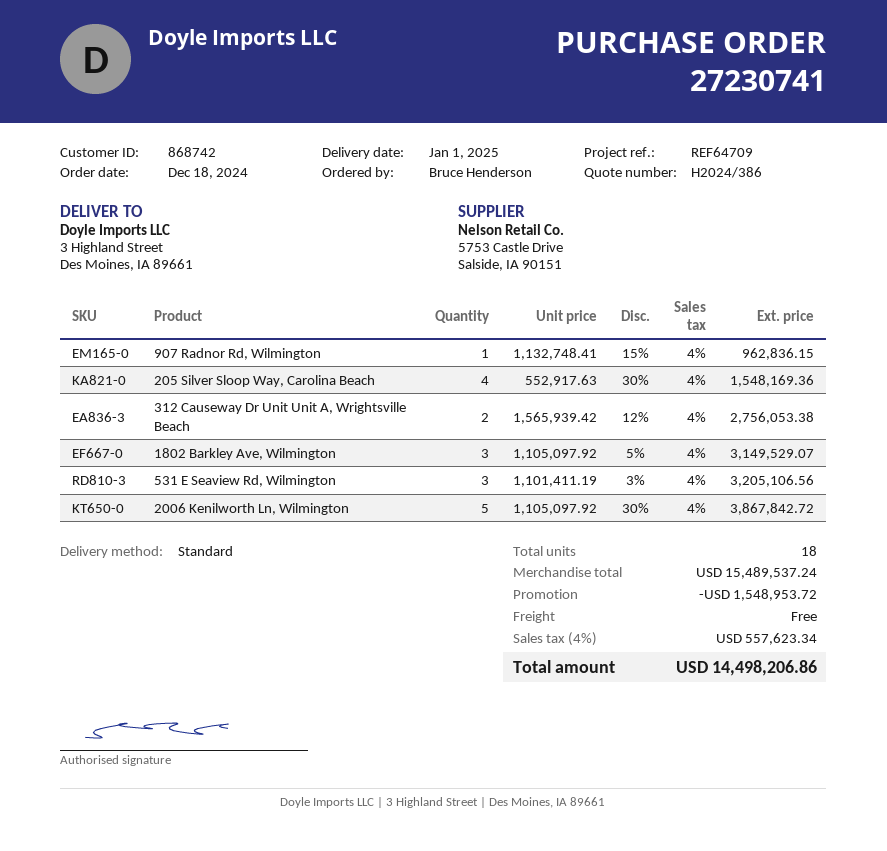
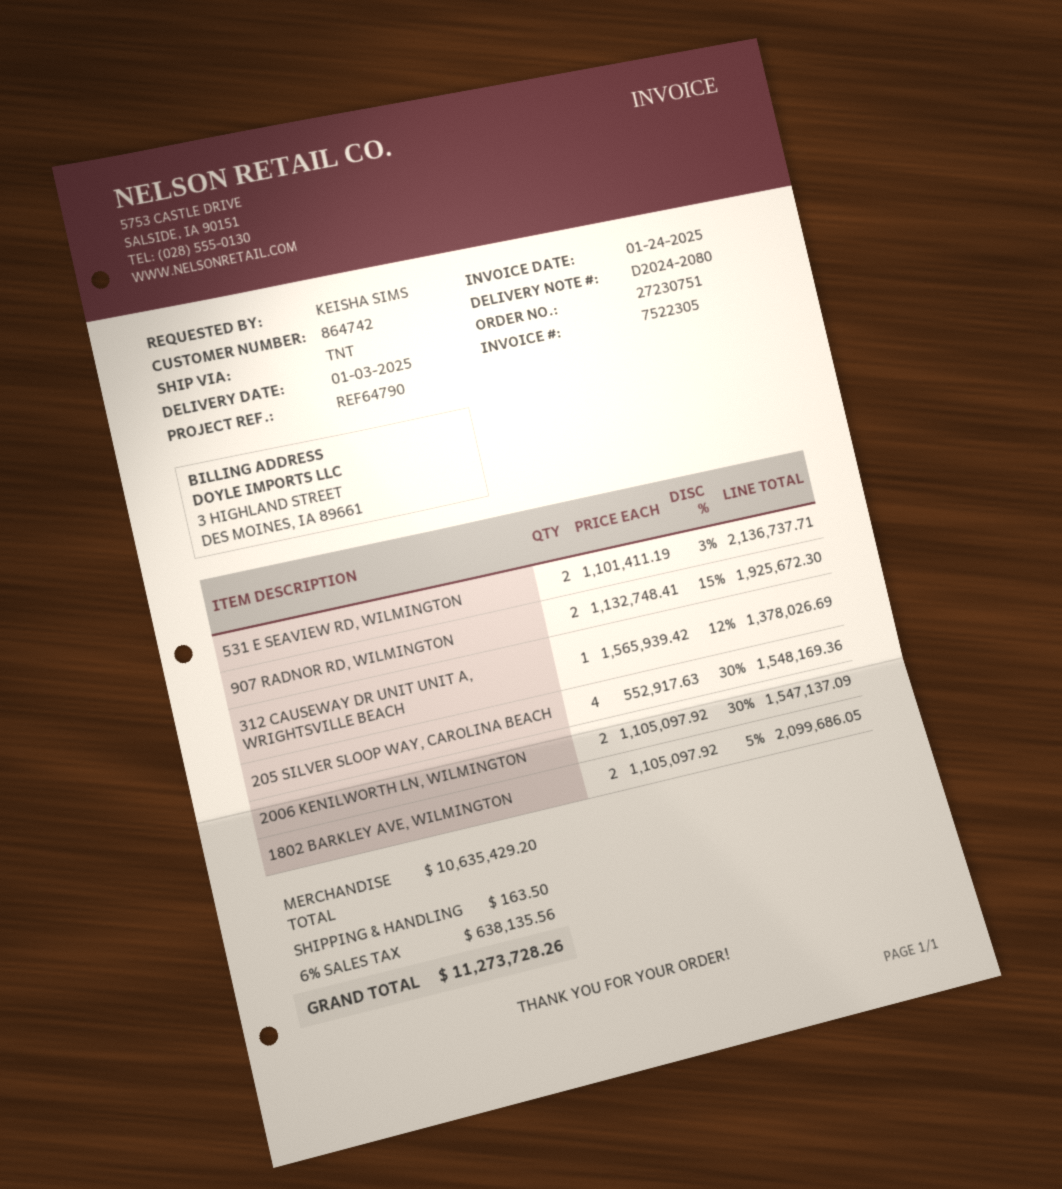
order number: 27230741 -> 27230751
delivery date: 2025-01-01 -> 2025-01-03
customer number: 868742 -> 864742
reference: REF64709 -> REF64790
ordered by: Bruce Henderson -> KEISHA SIMS
shipping method: standard -> TNT
907 Radnor Rd, Wilmington: 1 x 1132748.41 - 15% = 962836.15 -> 2 x 1132748.41 - 15% = 1925672.30
312 Causeway Dr Unit Unit A, Wrightsville Beach: 2 x 1565939.42 - 12% = 2756053.38 -> 1 x 1565939.42 - 12% = 1378026.69
1802 Barkley Ave, Wilmington: 3 x 1105097.92 - 5% = 3149529.07 -> 2 x 1105097.92 - 5% = 2099686.05
531 E Seaview Rd, Wilmington: 3 x 1101411.19 - 3% = 3205106.56 -> 2 x 1101411.19 - 3% = 2136737.71
2006 Kenilworth Ln, Wilmington: 5 x 1105097.92 - 30% = 3867842.72 -> 2 x 1105097.92 - 30% = 1547137.09
subtotal: 15489537.24 -> 10635429.20
discount: 1548953.72 -> none
shipping: 0.00 -> 163.50
tax: 4% = 557623.34 -> 6% = 638135.56
total: 14498206.86 -> 11273728.26

